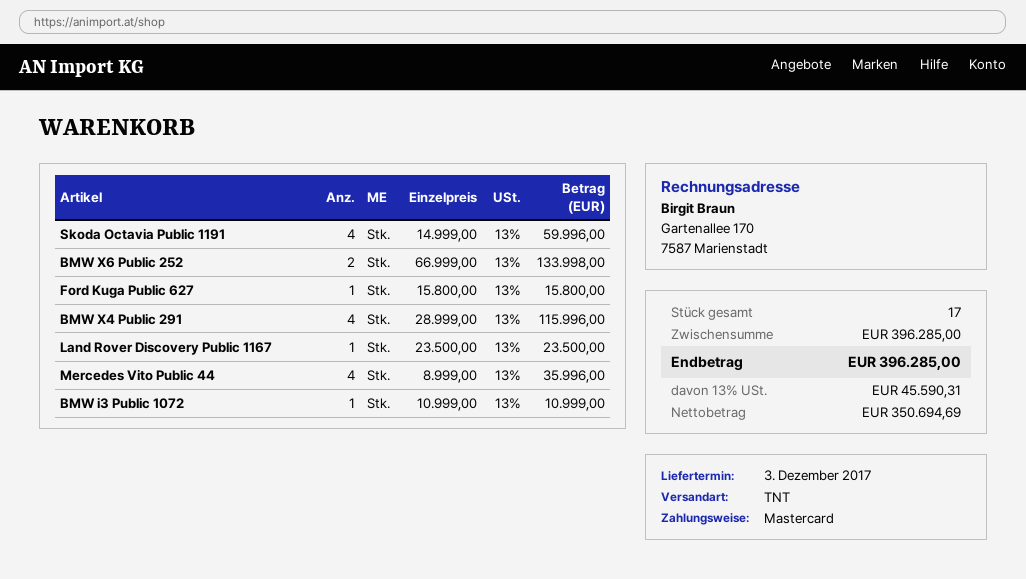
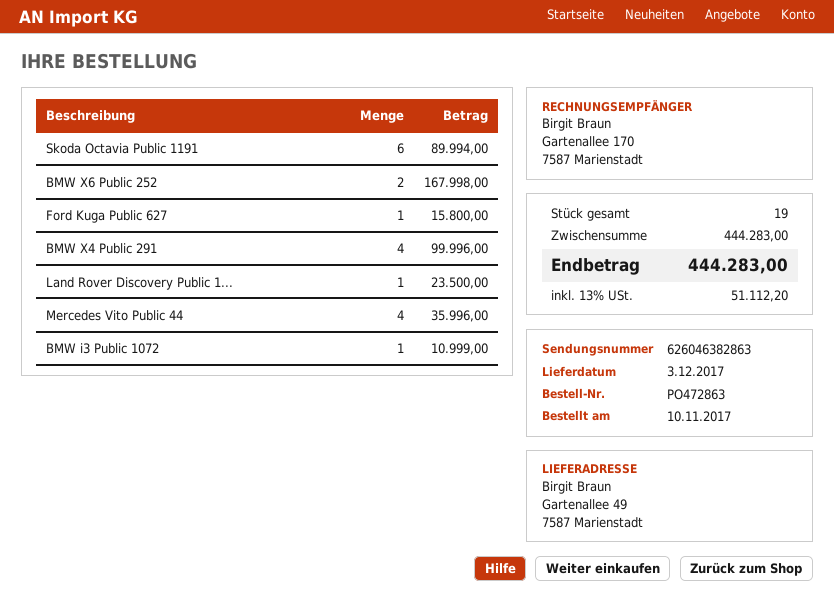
Skoda Octavia Public 1191: 4 for 59996.00 -> 6 for 89994.00
BMW X6 Public 252: 2 for 133998.00 -> 2 for 167998.00
BMW X4 Public 291: 4 for 115996.00 -> 4 for 99996.00
total quantity: 17 -> 19
subtotal: 396285.00 -> 444283.00
tax: 13% = 45590.31 -> 13% = 51112.20
total: 396285.00 -> 444283.00

